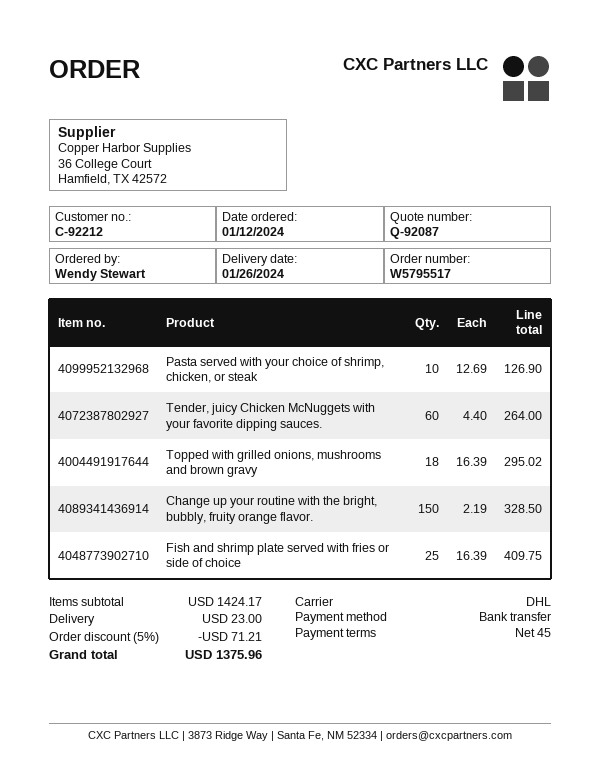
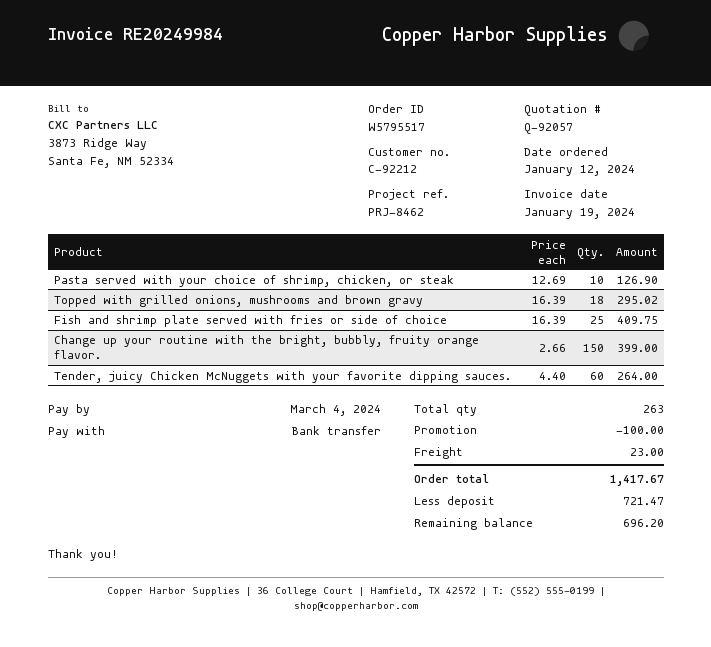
quote number: Q-92087 -> Q-92057
Change up your routine with the bright, bubbly, fruity orange flavor.: 150 x 2.19 = 328.50 -> 150 x 2.66 = 399.00
discount: 71.21 -> 100.00
total: 1375.96 -> 1417.67

